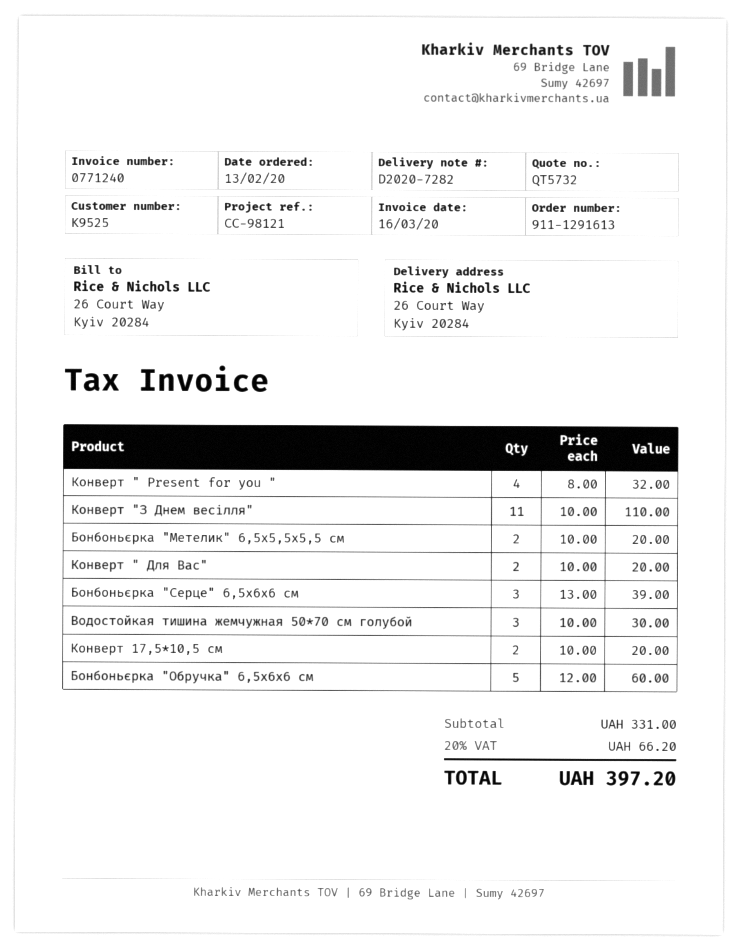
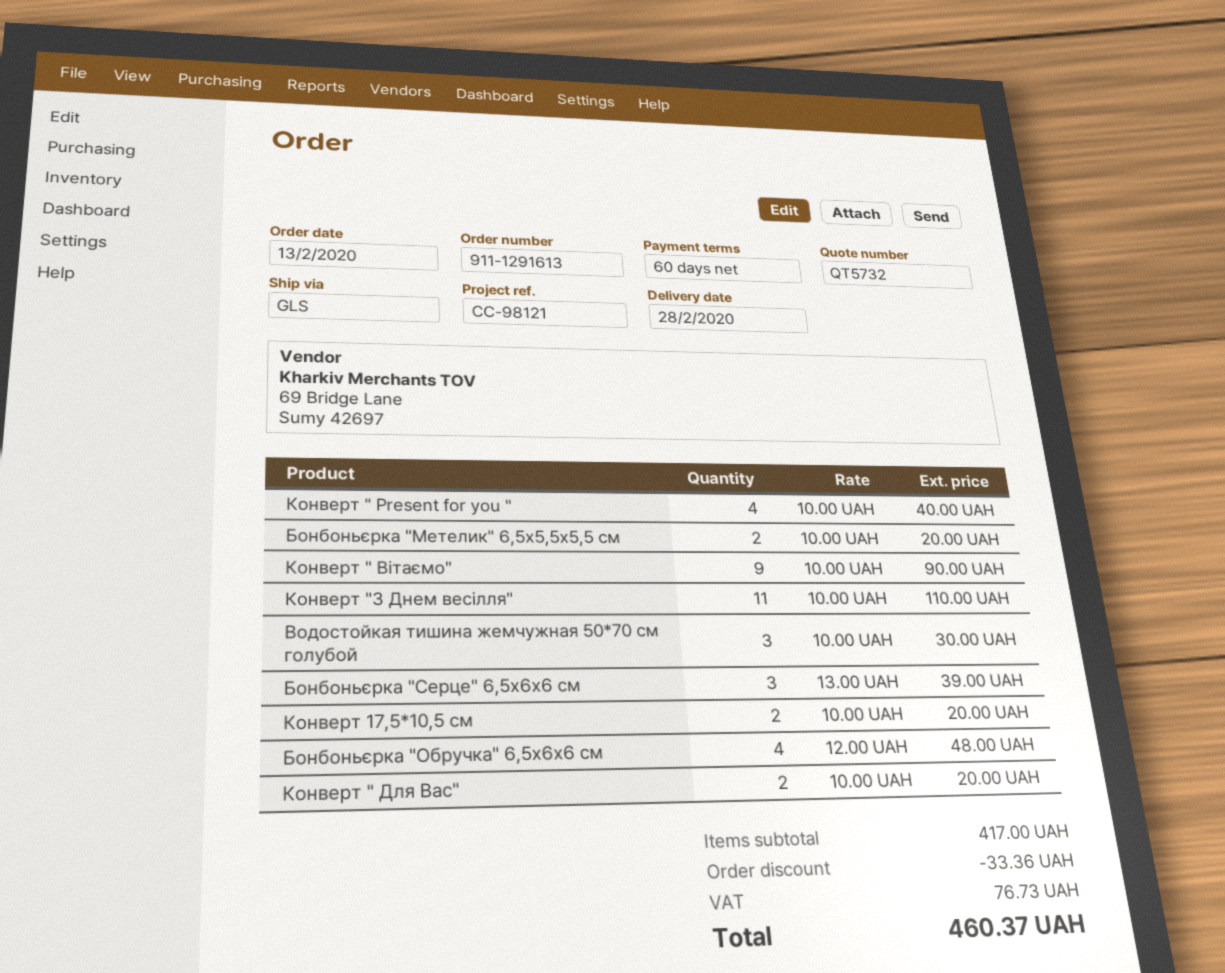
Конверт " Present for you ": 4 x 8.00 = 32.00 -> 4 x 10.00 = 40.00
Бонбоньєрка "Обручка" 6,5х6х6 см: 5 x 12.00 = 60.00 -> 4 x 12.00 = 48.00
Конверт " Вітаємо": none -> 9 x 10.00 = 90.00
subtotal: 331.00 -> 417.00
discount: none -> 33.36
tax: 66.20 -> 76.73
total: 397.20 -> 460.37

